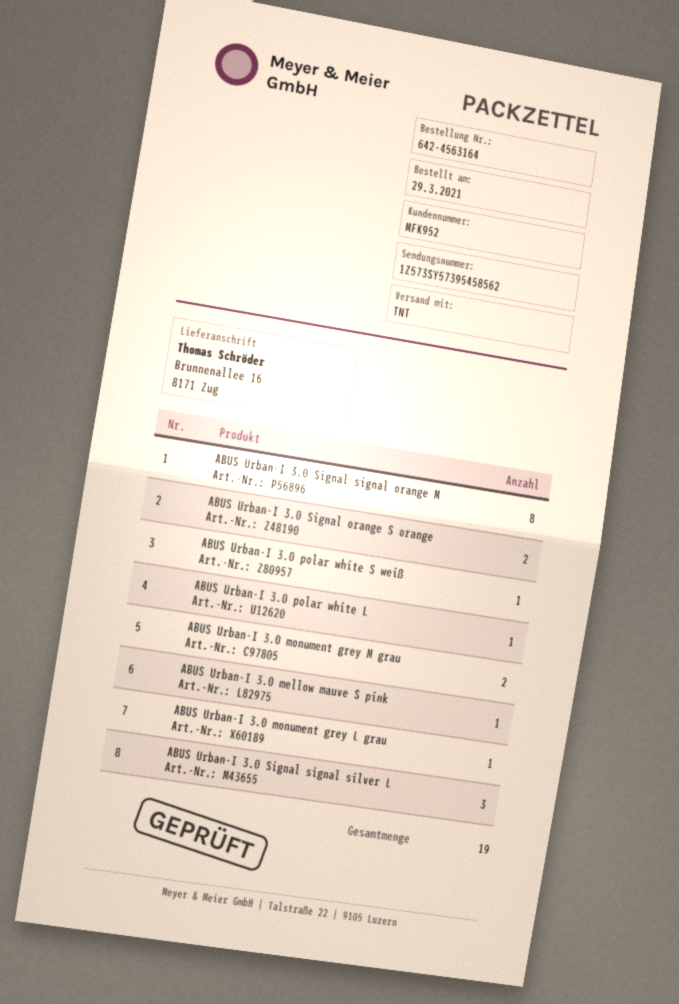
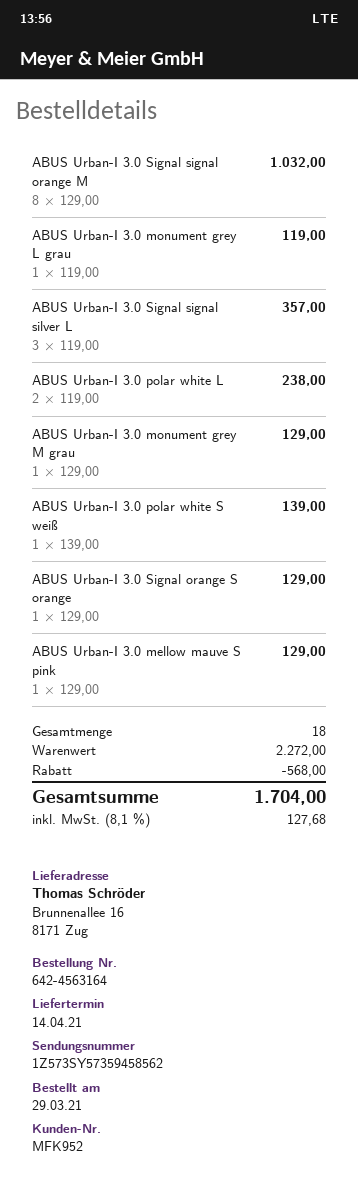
tracking number: 1Z573SY57395458562 -> 1Z573SY57359458562
ABUS Urban-I 3.0 Signal orange S orange: 2 -> 1
ABUS Urban-I 3.0 polar white L: 1 -> 2
ABUS Urban-I 3.0 monument grey M grau: 2 -> 1
total quantity: 19 -> 18

